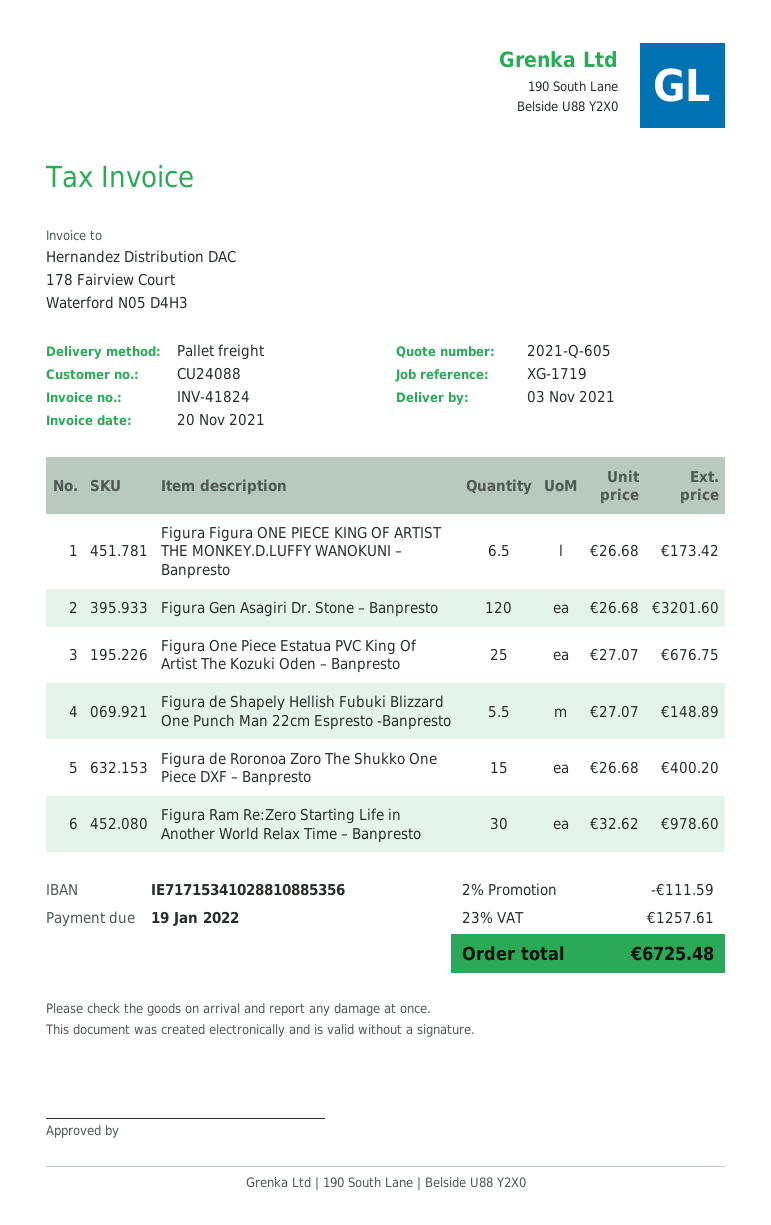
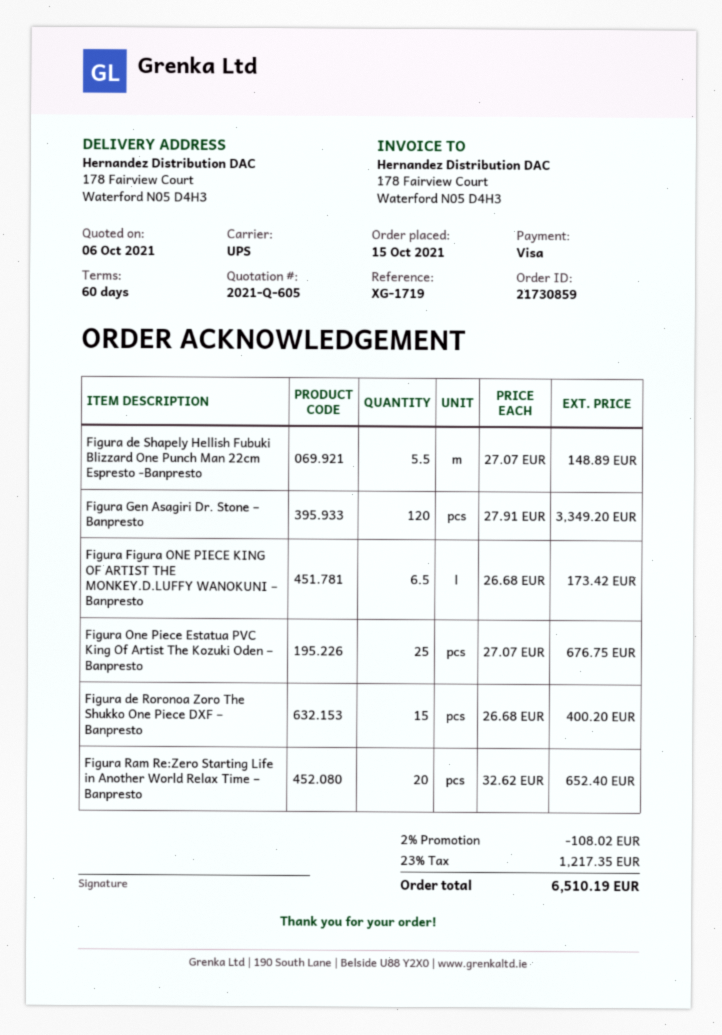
shipping method: pallet freight -> UPS
Figura Gen Asagiri Dr. Stone – Banpresto: 120 x 26.68 = 3201.60 -> 120 x 27.91 = 3349.20
Figura Ram Re:Zero Starting Life in Another World Relax Time – Banpresto: 30 x 32.62 = 978.60 -> 20 x 32.62 = 652.40
discount: 2% = 111.59 -> 2% = 108.02
tax: 23% = 1257.61 -> 23% = 1217.35
total: 6725.48 -> 6510.19

